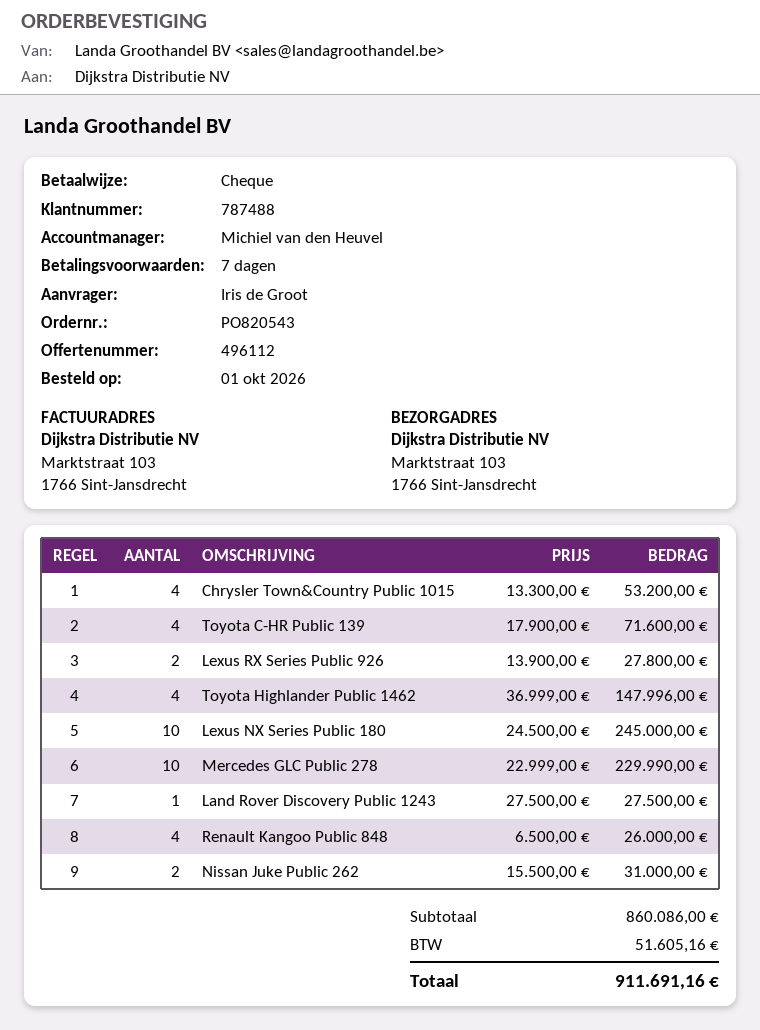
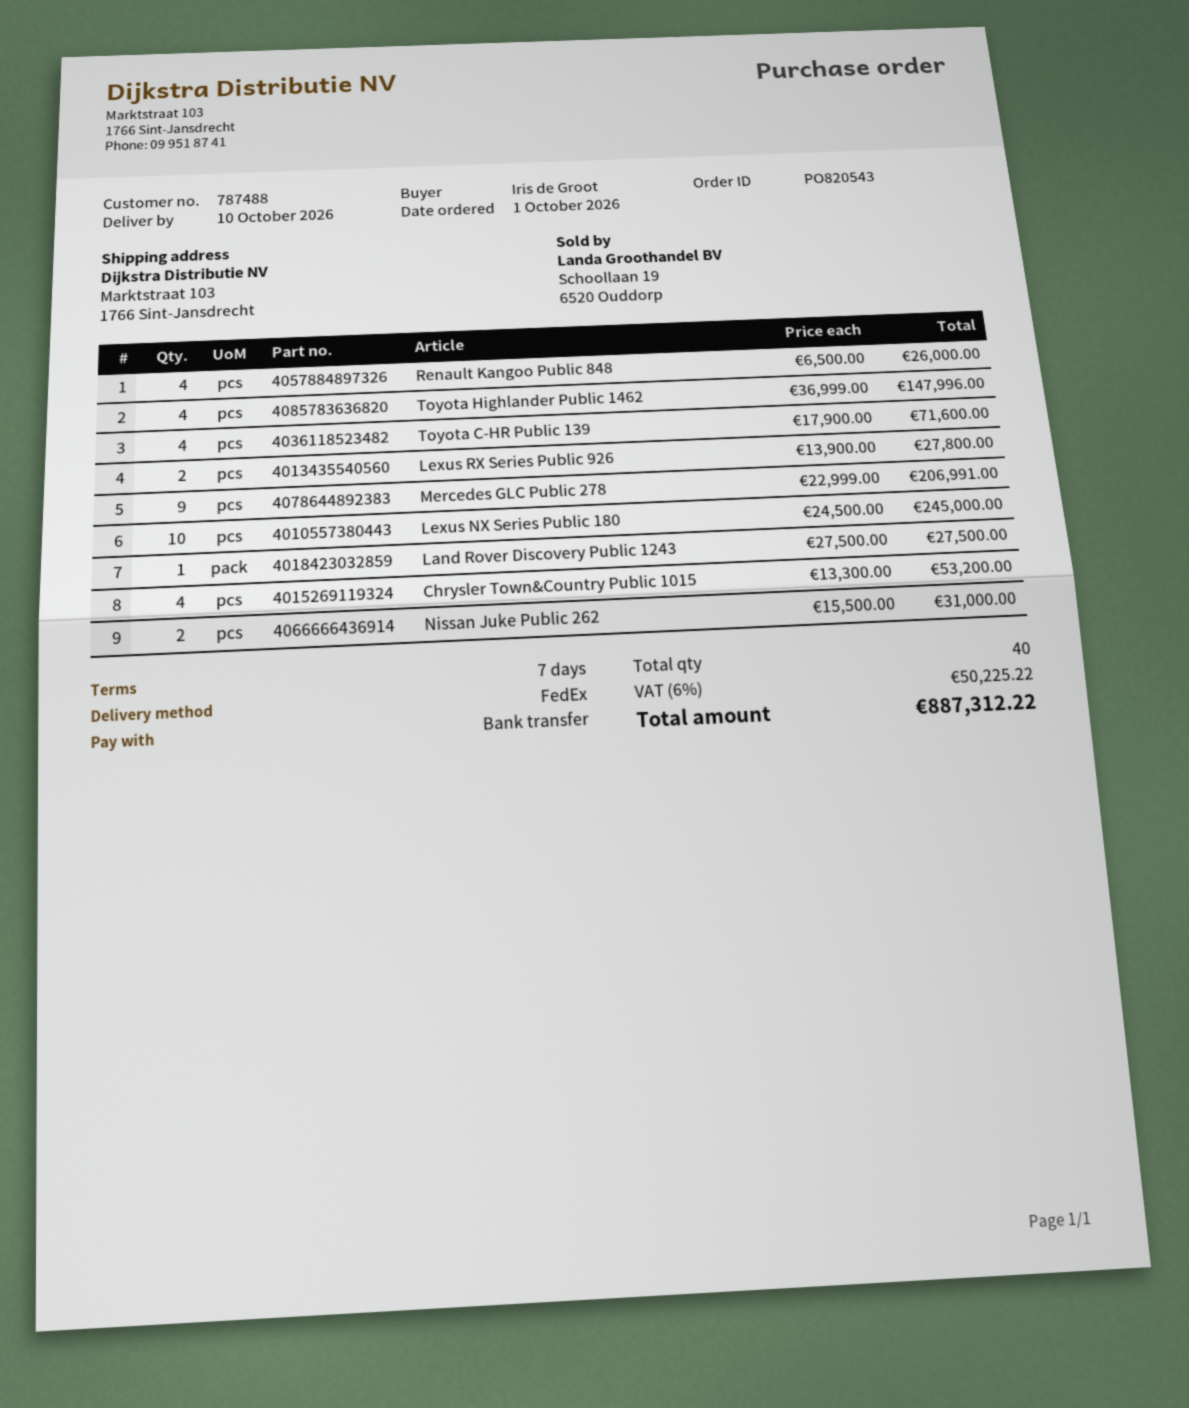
payment method: cheque -> bank transfer
Mercedes GLC Public 278: 10 x 22999.00 = 229990.00 -> 9 x 22999.00 = 206991.00
tax: 51605.16 -> 50225.22
total: 911691.16 -> 887312.22

